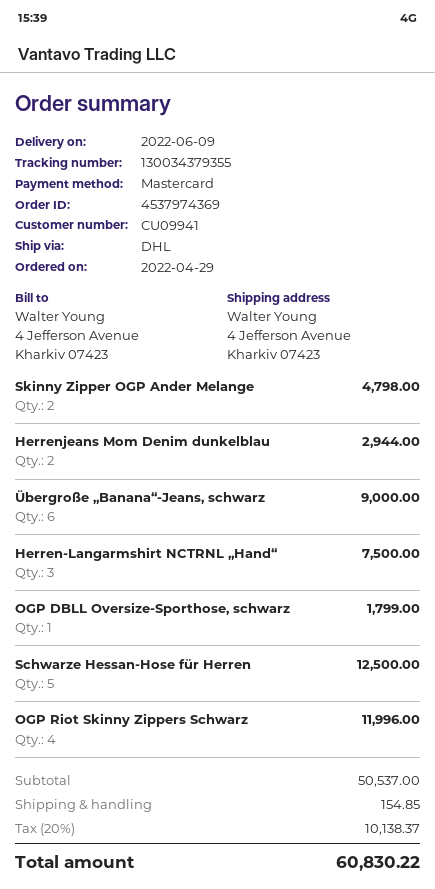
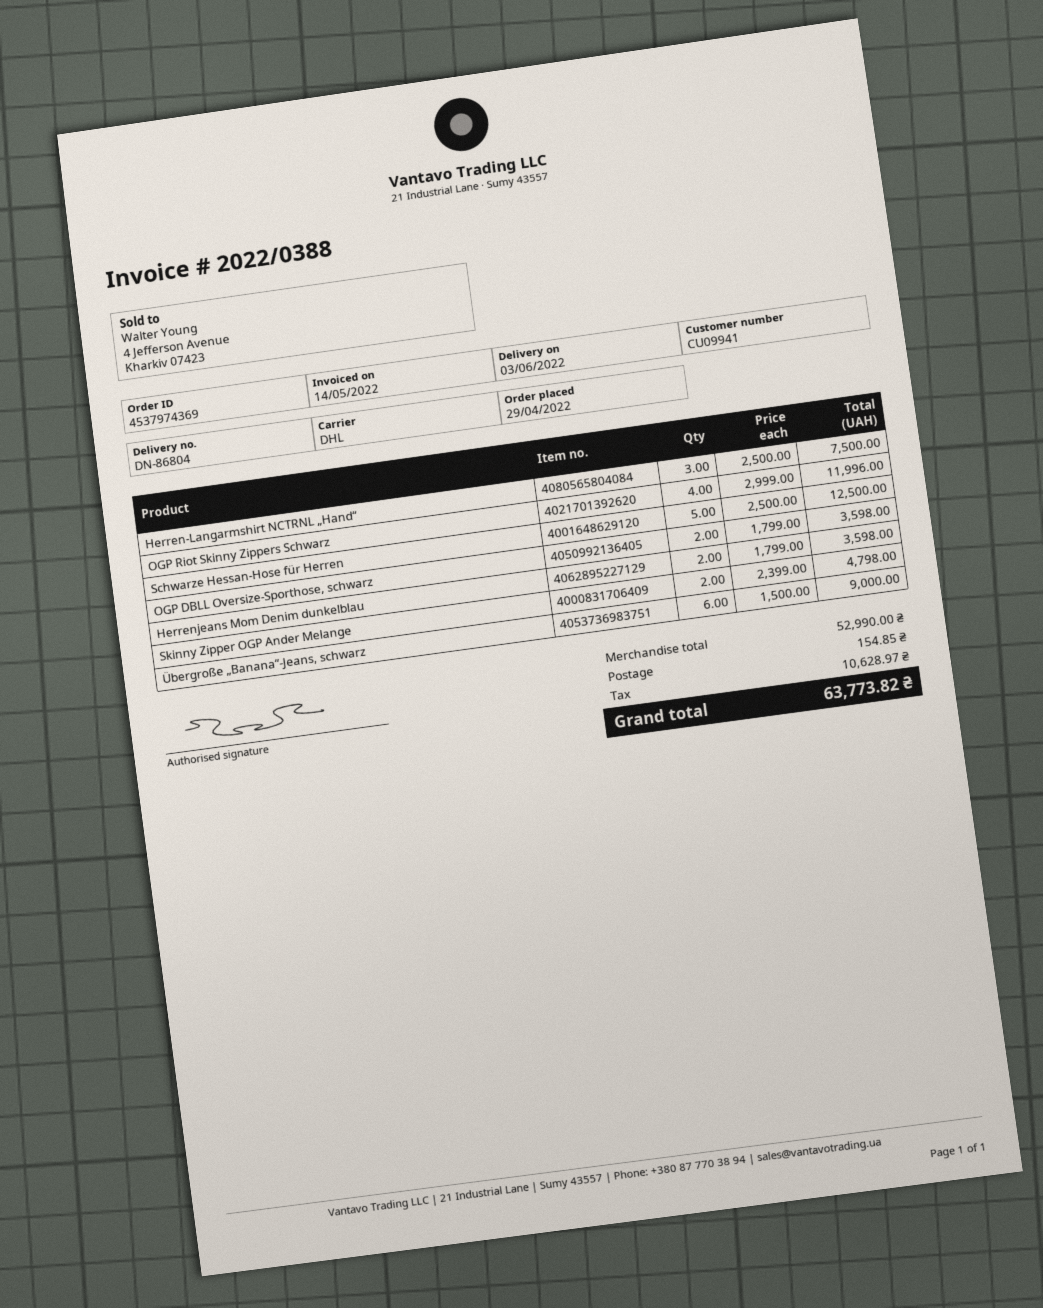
delivery date: 2022-06-09 -> 2022-06-03
Herrenjeans Mom Denim dunkelblau: 2 for 2944.00 -> 2 for 3598.00
OGP DBLL Oversize-Sporthose, schwarz: 1 for 1799.00 -> 2 for 3598.00
subtotal: 50537.00 -> 52990.00
tax: 10138.37 -> 10628.97
total: 60830.22 -> 63773.82

